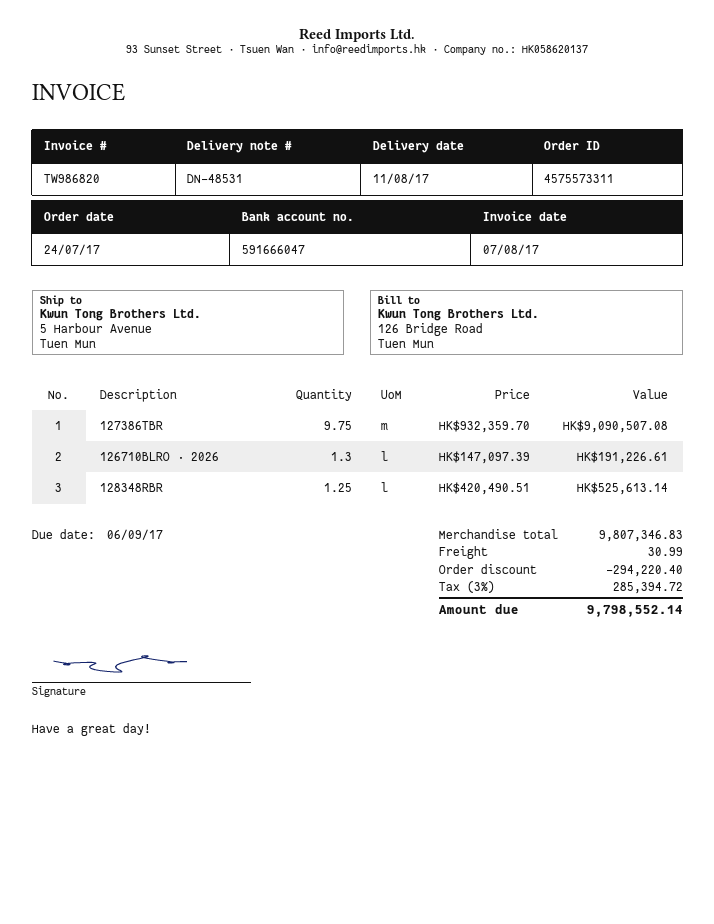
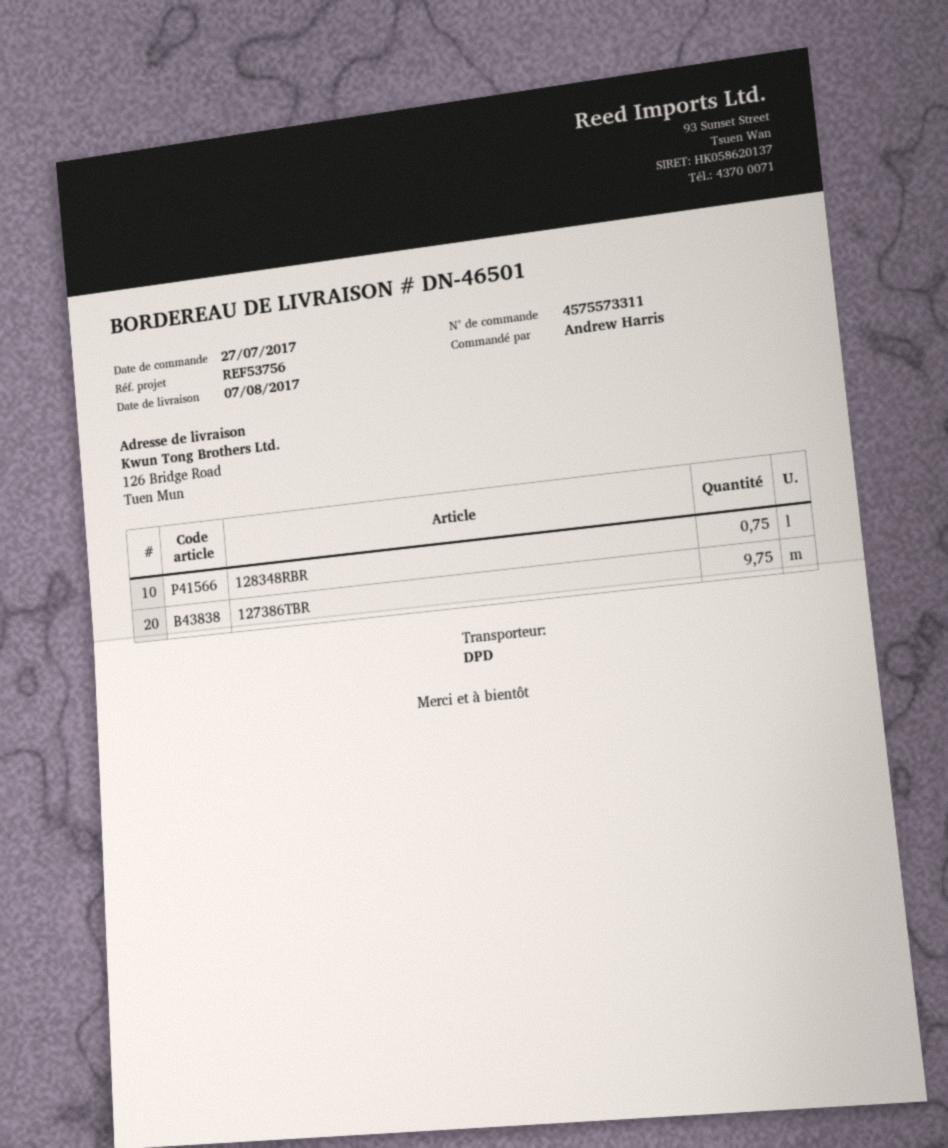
order date: 2017-07-24 -> 2017-07-27
delivery note number: DN-48531 -> DN-46501
delivery date: 2017-08-11 -> 2017-08-07
ship to: 5 Harbour Avenue, Tuen Mun -> 126 Bridge Road, Tuen Mun
126710BLRO · 2026: 1.3 -> none
128348RBR: 1.25 -> 0.75

